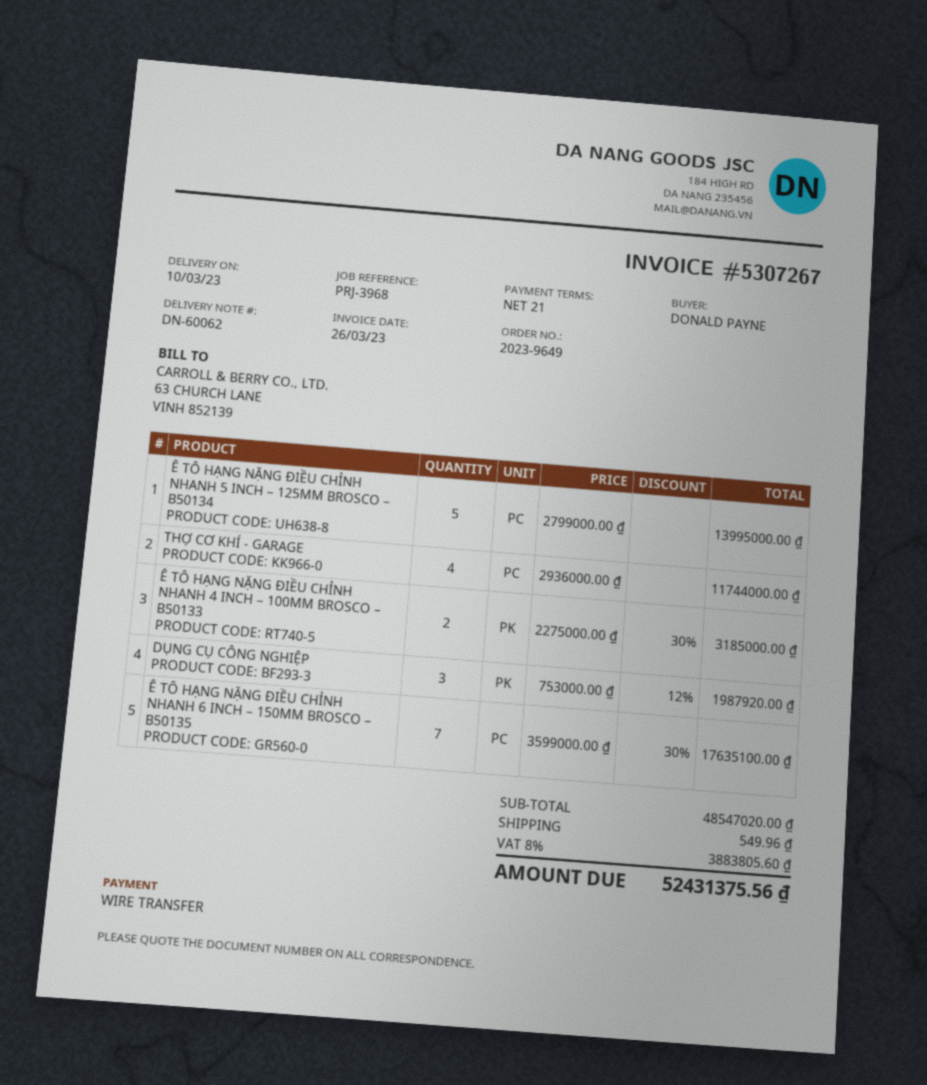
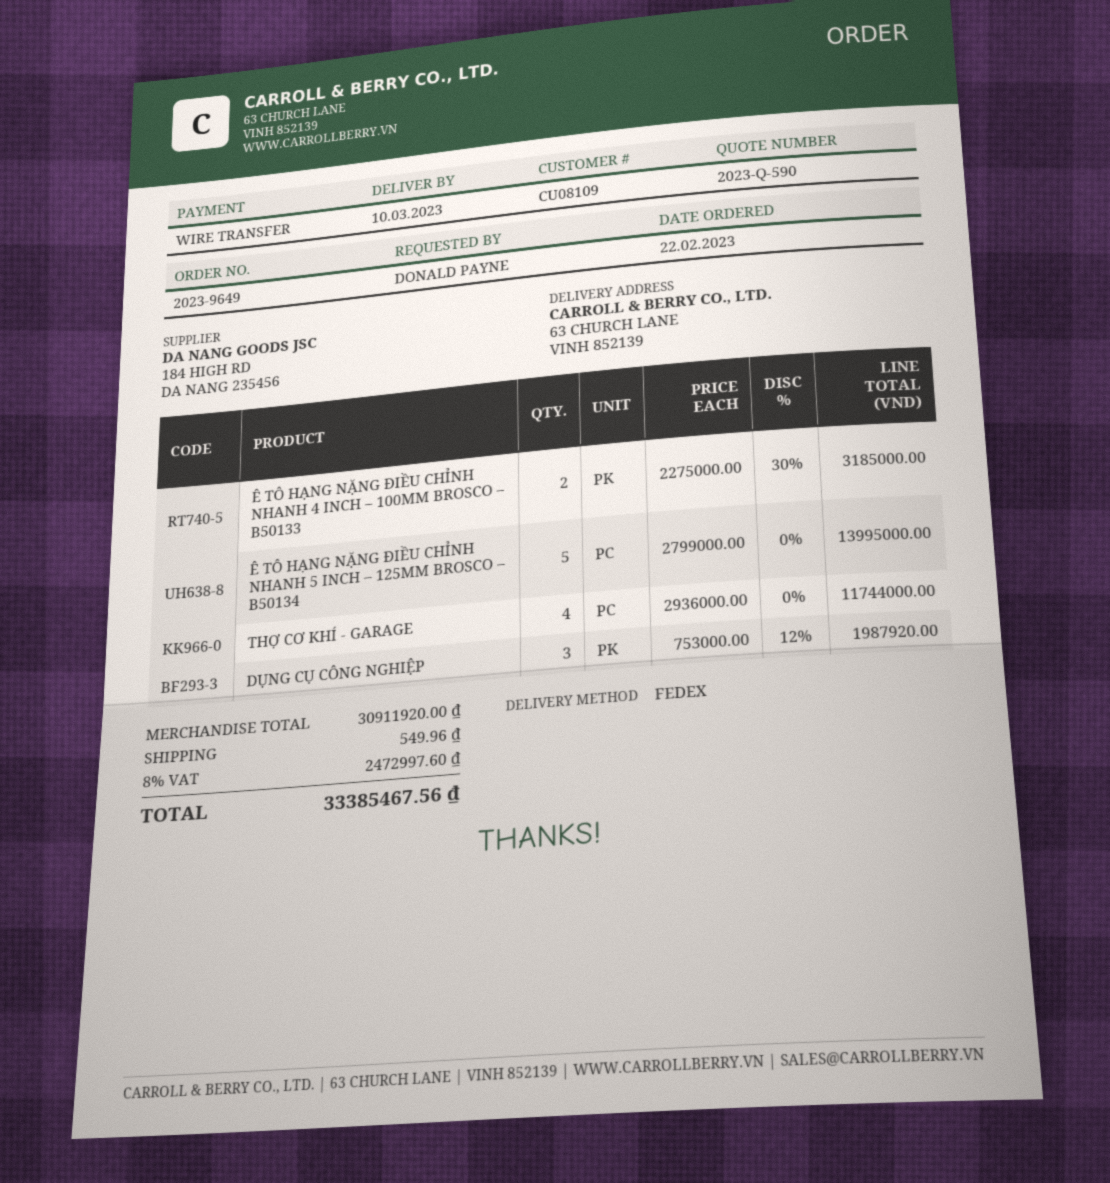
Ê TÔ HẠNG NẶNG ĐIỀU CHỈNH NHANH 6 INCH – 150MM BROSCO – B50135: 7 x 3599000.00 - 30% = 17635100.00 -> none
subtotal: 48547020.00 -> 30911920.00
tax: 8% = 3883805.60 -> 8% = 2472997.60
total: 52431375.56 -> 33385467.56

